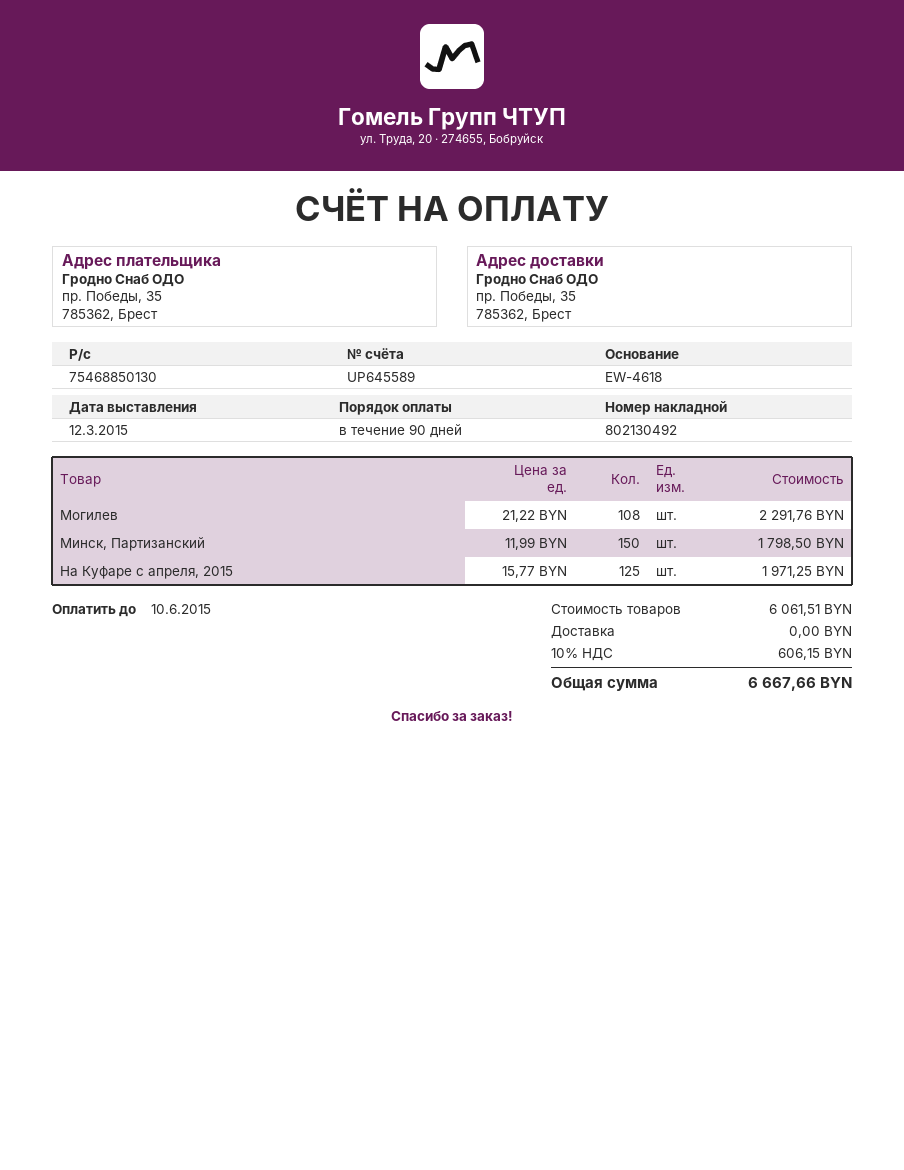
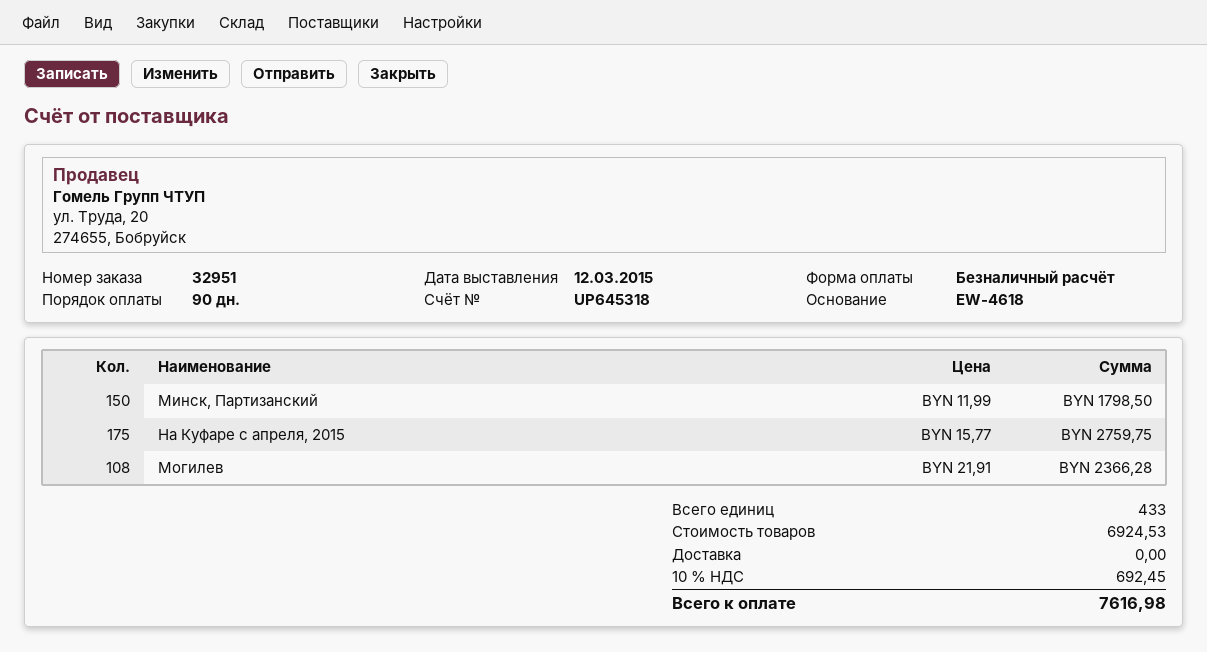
invoice number: UP645589 -> UP645318
Могилев: 108 x 21.22 = 2291.76 -> 108 x 21.91 = 2366.28
На Куфаре с апреля, 2015: 125 x 15.77 = 1971.25 -> 175 x 15.77 = 2759.75
subtotal: 6061.51 -> 6924.53
tax: 10% = 606.15 -> 10% = 692.45
total: 6667.66 -> 7616.98

